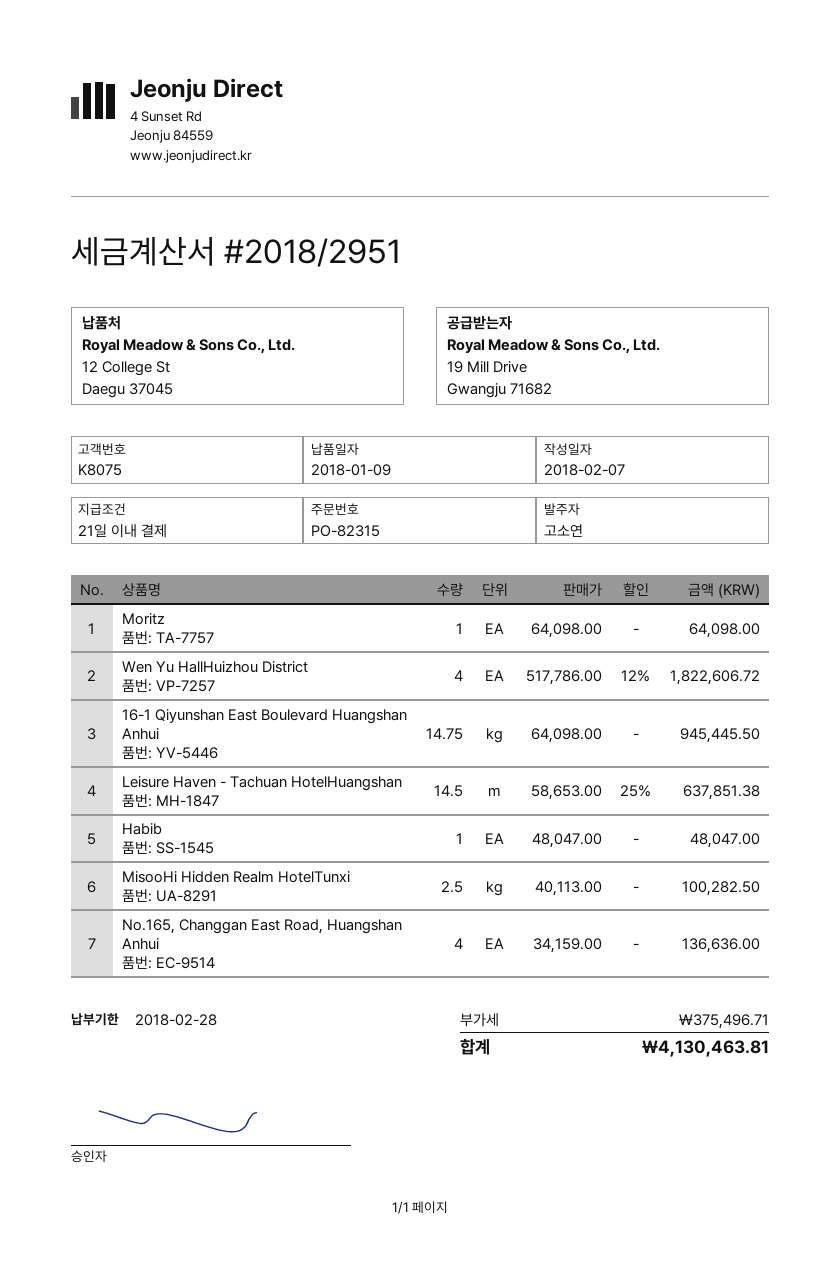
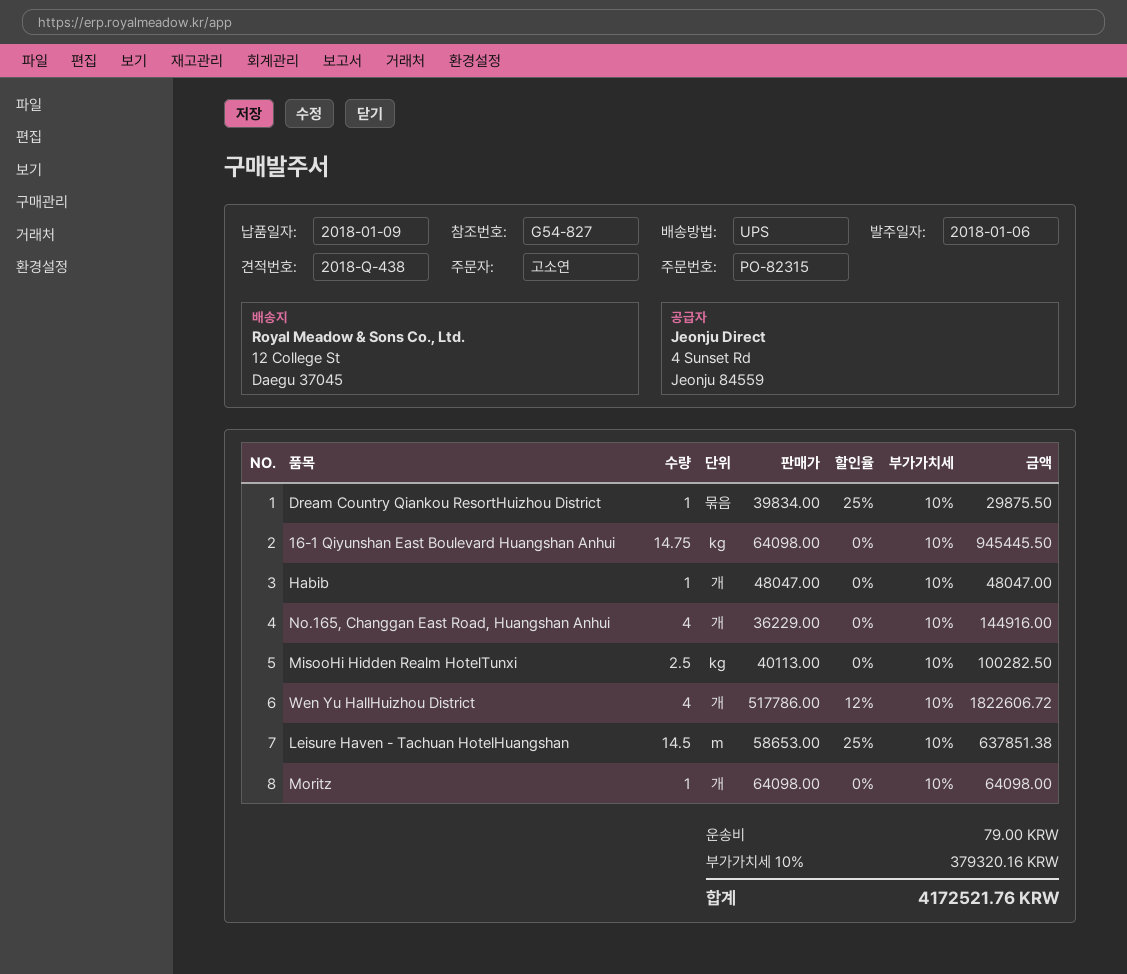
No.165, Changgan East Road, Huangshan Anhui: 4 x 34159.00 = 136636.00 -> 4 x 36229.00 = 144916.00
Dream Country Qiankou ResortHuizhou District: none -> 1 x 39834.00 - 25% = 29875.50
shipping: none -> 79.00
tax: 375496.71 -> 379320.16
total: 4130463.81 -> 4172521.76

